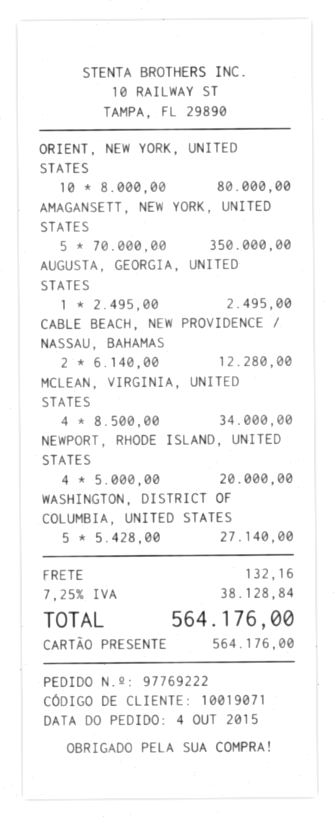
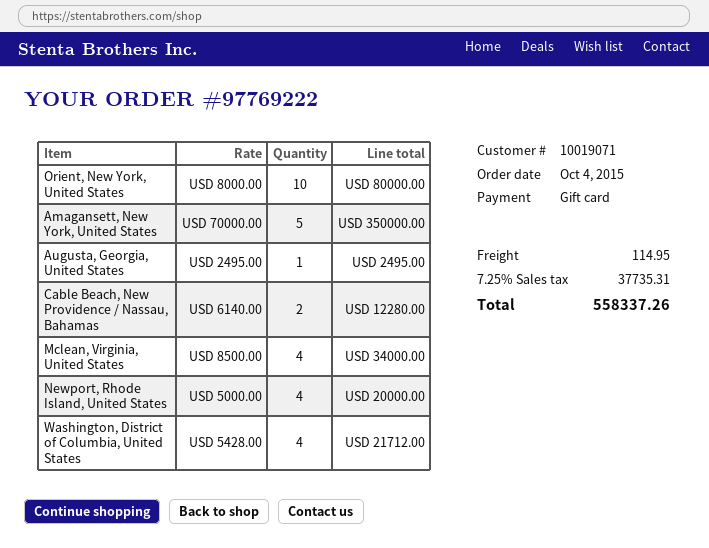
WASHINGTON, DISTRICT OF COLUMBIA, UNITED STATES: 5 x 5428.00 = 27140.00 -> 4 x 5428.00 = 21712.00
shipping: 132.16 -> 114.95
tax: 7.25% = 38128.84 -> 7.25% = 37735.31
total: 564176.00 -> 558337.26

